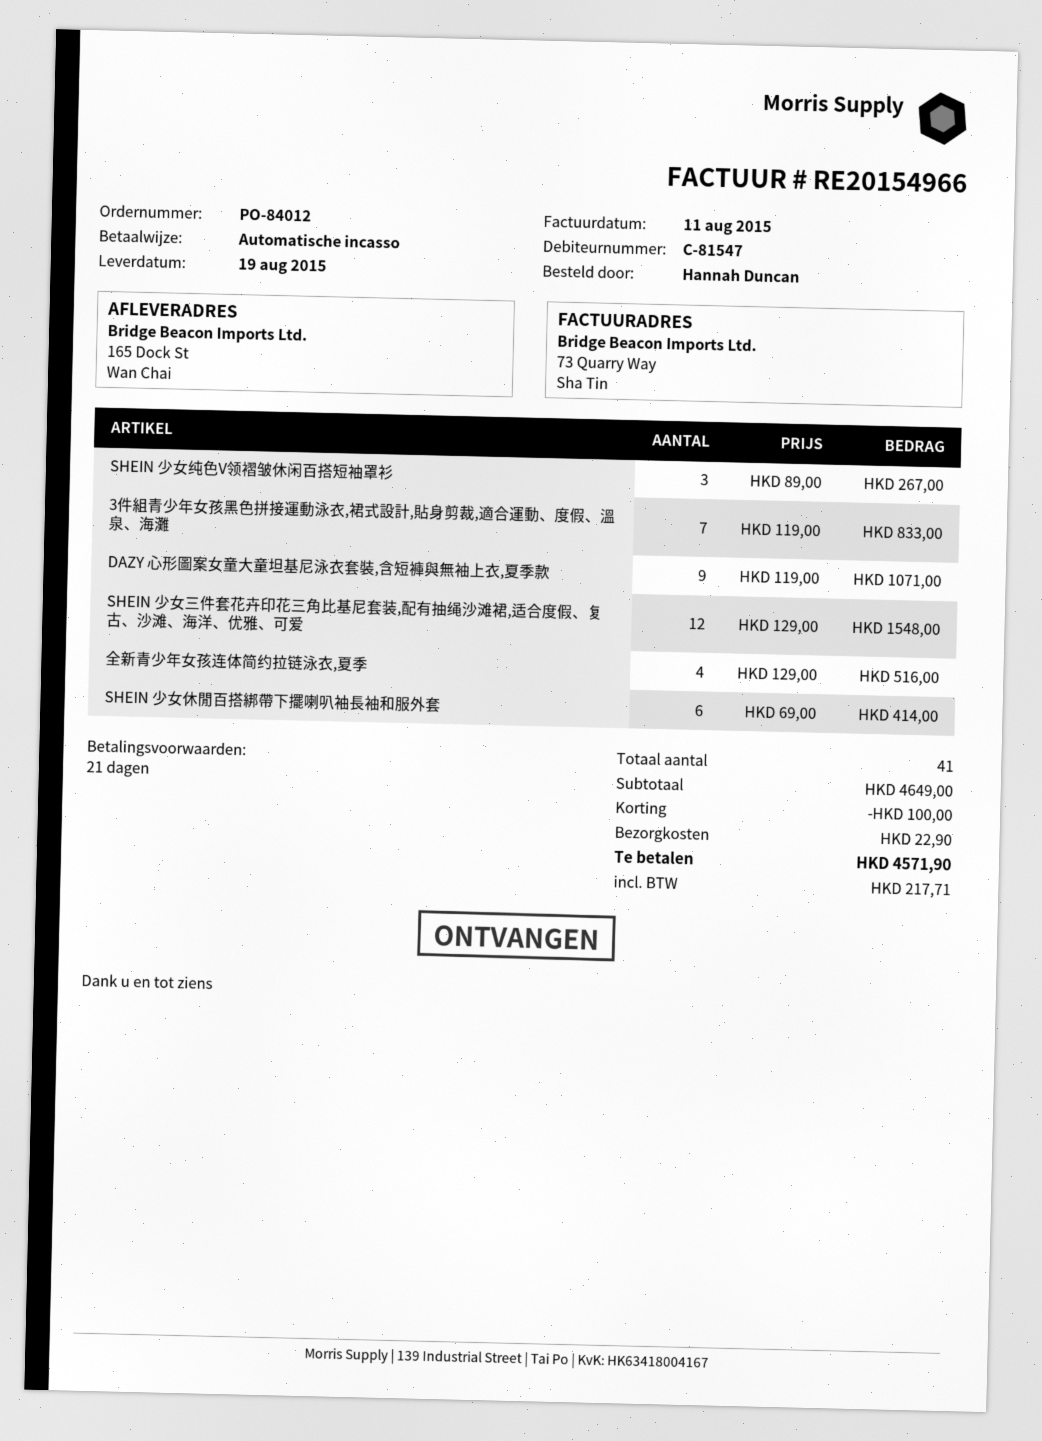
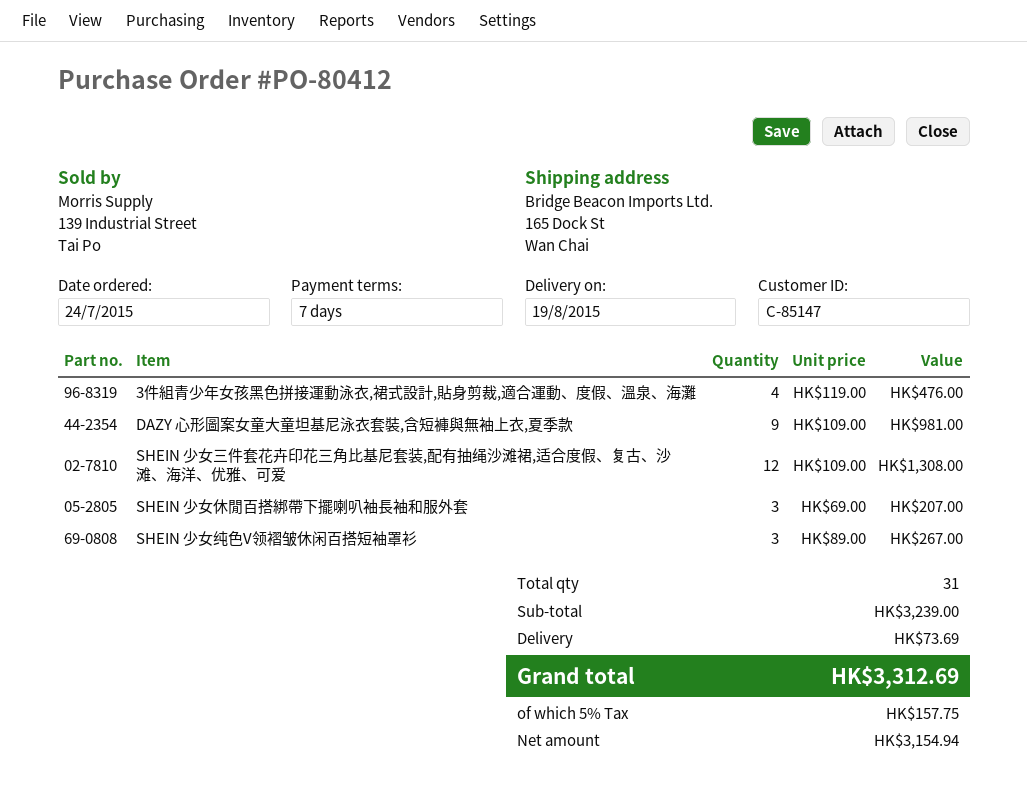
order number: PO-84012 -> PO-80412
payment terms: 21 days -> 7 days
customer number: C-81547 -> C-85147
3件組青少年女孩黑色拼接運動泳衣,裙式設計,貼身剪裁,適合運動、度假、溫泉、海灘: 7 x 119.00 = 833.00 -> 4 x 119.00 = 476.00
DAZY 心形圖案女童大童坦基尼泳衣套裝,含短褲與無袖上衣,夏季款: 9 x 119.00 = 1071.00 -> 9 x 109.00 = 981.00
SHEIN 少女三件套花卉印花三角比基尼套装,配有抽绳沙滩裙,适合度假、复古、沙滩、海洋、优雅、可爱: 12 x 129.00 = 1548.00 -> 12 x 109.00 = 1308.00
全新青少年女孩连体简约拉链泳衣,夏季: 4 x 129.00 = 516.00 -> none
SHEIN 少女休閒百搭綁帶下擺喇叭袖長袖和服外套: 6 x 69.00 = 414.00 -> 3 x 69.00 = 207.00
total quantity: 41 -> 31
subtotal: 4649.00 -> 3239.00
discount: 100.00 -> none
shipping: 22.90 -> 73.69
tax: 217.71 -> 157.75
total: 4571.90 -> 3312.69

